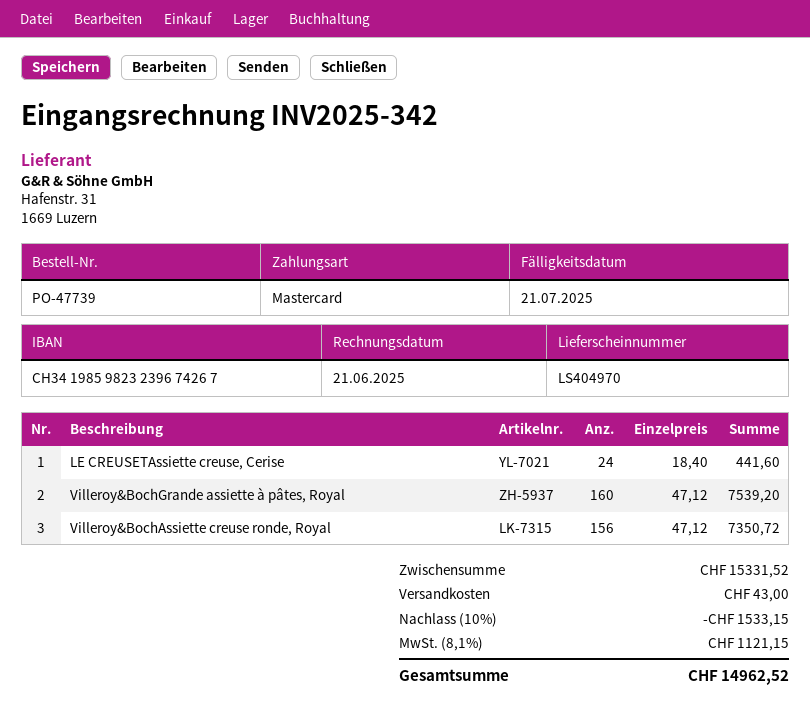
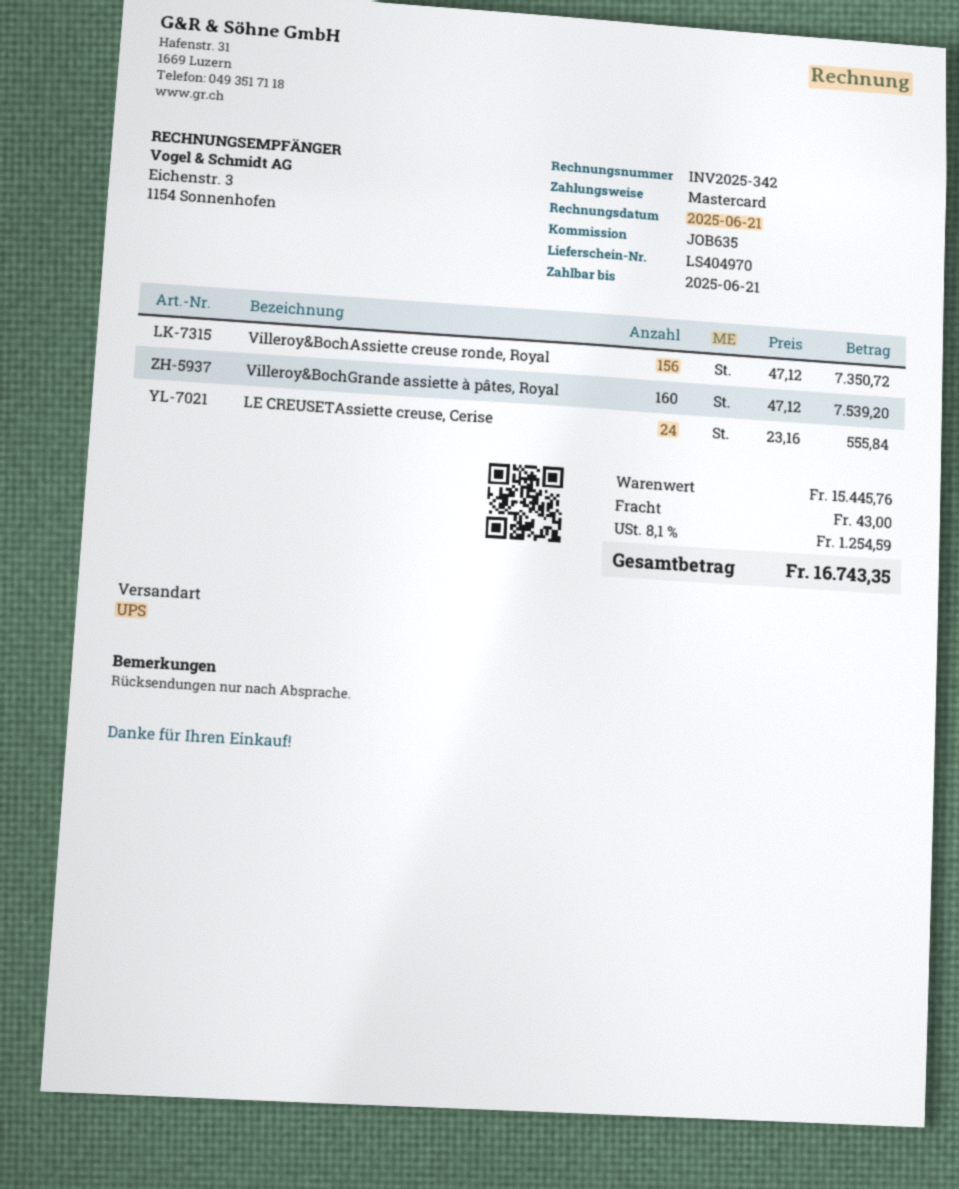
due date: 2025-07-21 -> 2025-06-21
LE CREUSETAssiette creuse, Cerise: 24 x 18.40 = 441.60 -> 24 x 23.16 = 555.84
subtotal: 15331.52 -> 15445.76
discount: 10% = 1533.15 -> none
tax: 8.1% = 1121.15 -> 8.1% = 1254.59
total: 14962.52 -> 16743.35

